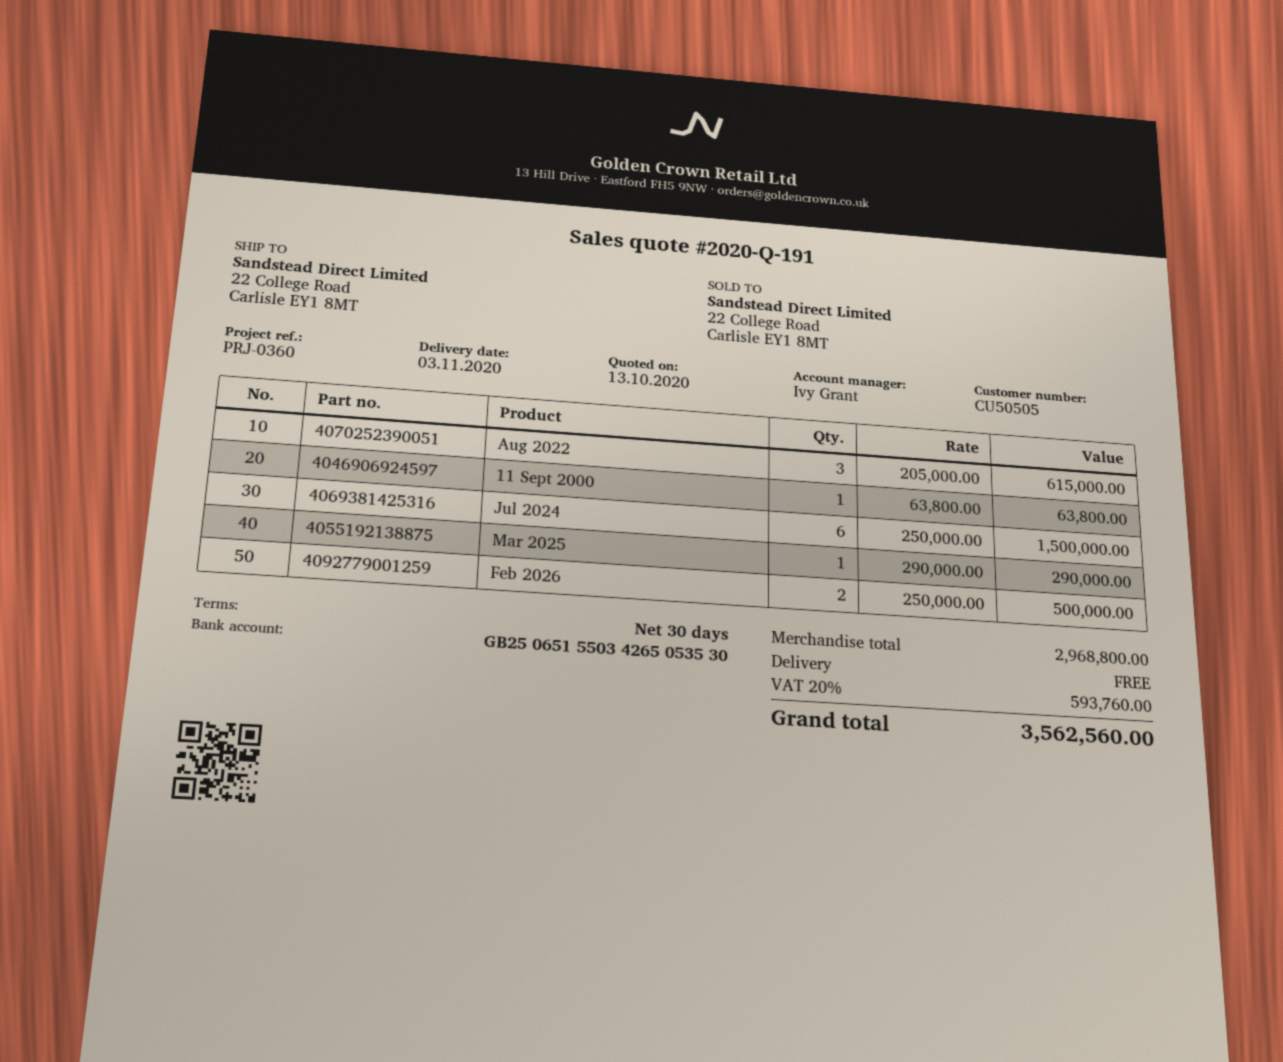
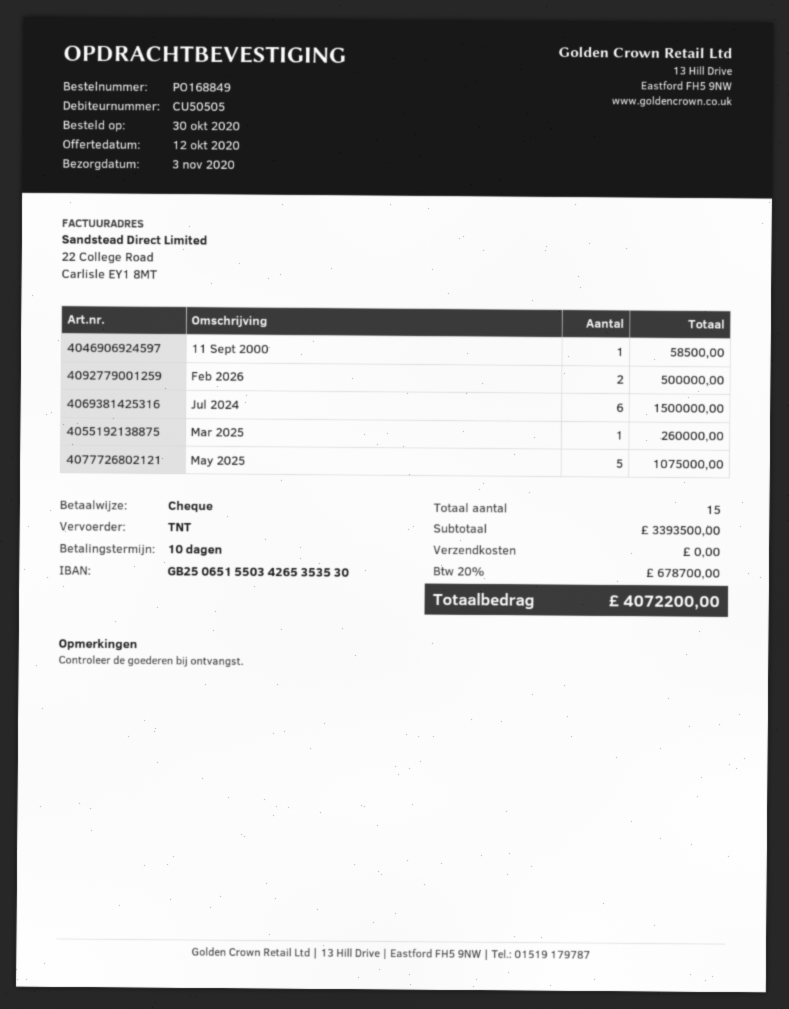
quote date: 2020-10-13 -> 2020-10-12
payment terms: 30 days -> 10 days
bank account: GB25065155034265053530 -> GB25065155034265353530
Aug 2022: 3 for 615000.00 -> none
11 Sept 2000: 1 for 63800.00 -> 1 for 58500.00
Mar 2025: 1 for 290000.00 -> 1 for 260000.00
May 2025: none -> 5 for 1075000.00
subtotal: 2968800.00 -> 3393500.00
tax: 20% = 593760.00 -> 20% = 678700.00
total: 3562560.00 -> 4072200.00

